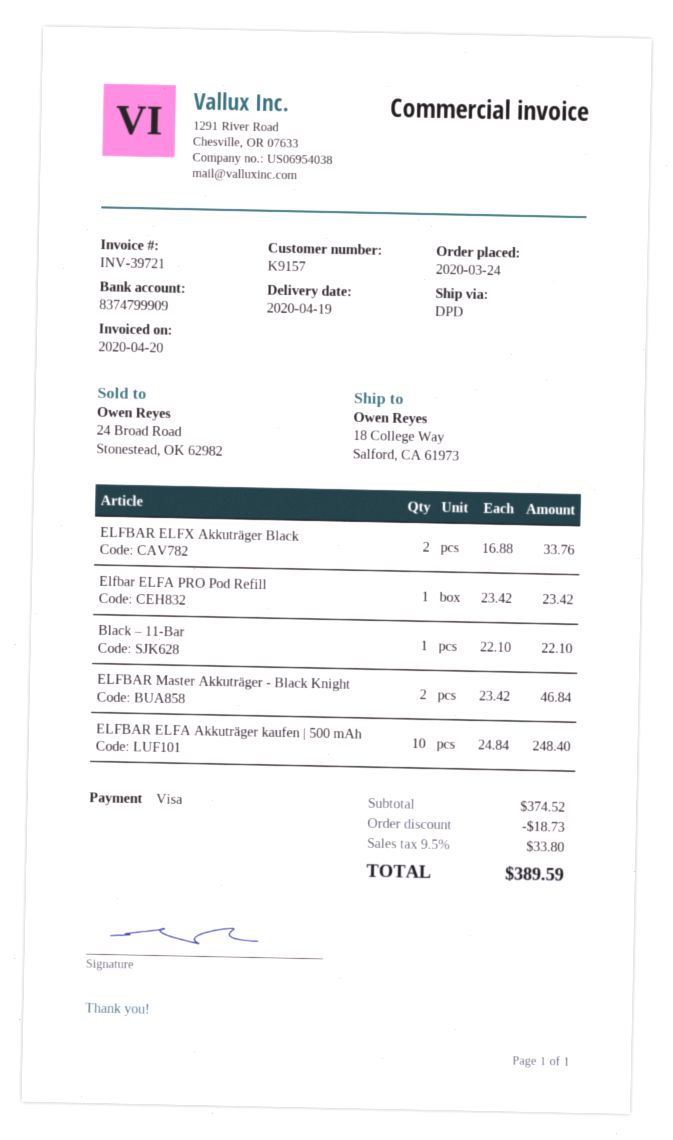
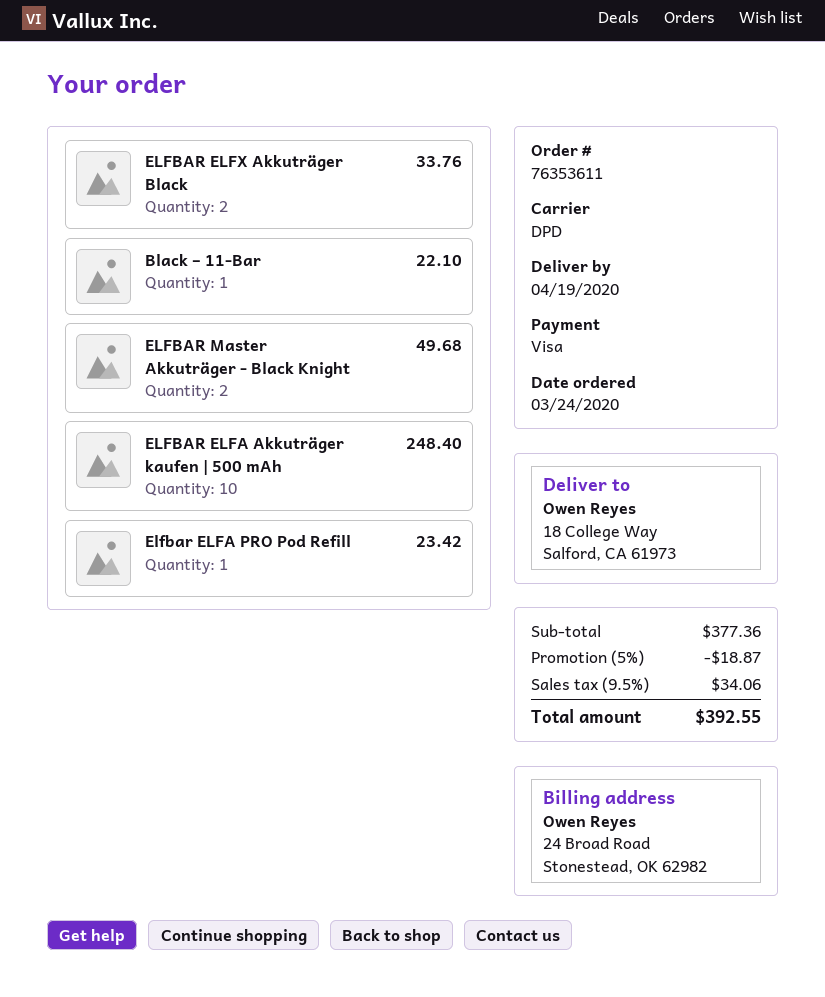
ELFBAR Master Akkuträger - Black Knight: 2 for 46.84 -> 2 for 49.68
subtotal: 374.52 -> 377.36
discount: 18.73 -> 18.87
tax: 9.5% = 33.80 -> 9.5% = 34.06
total: 389.59 -> 392.55

